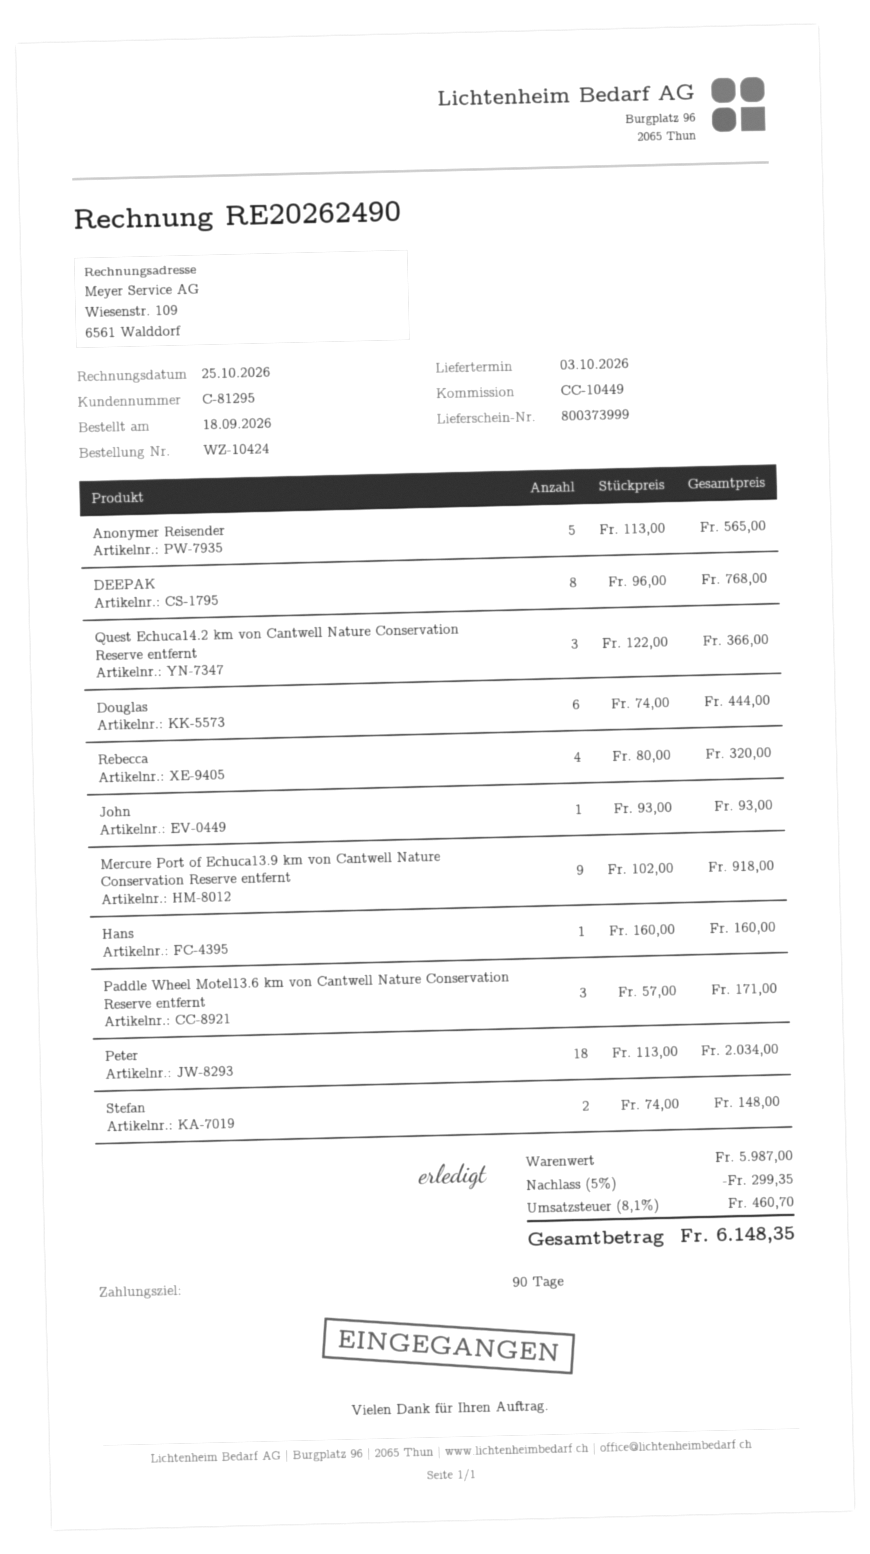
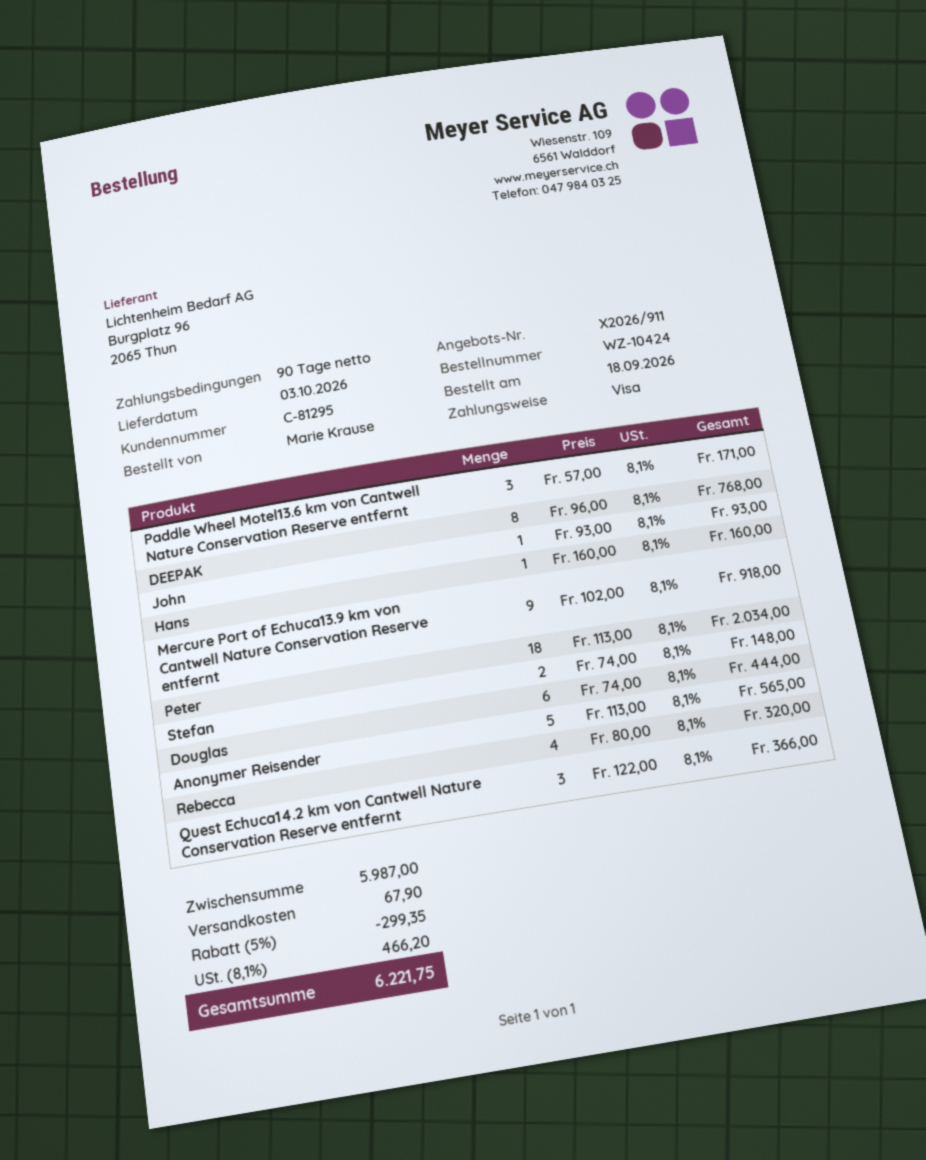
shipping: none -> 67.90
tax: 8.1% = 460.70 -> 8.1% = 466.20
total: 6148.35 -> 6221.75

